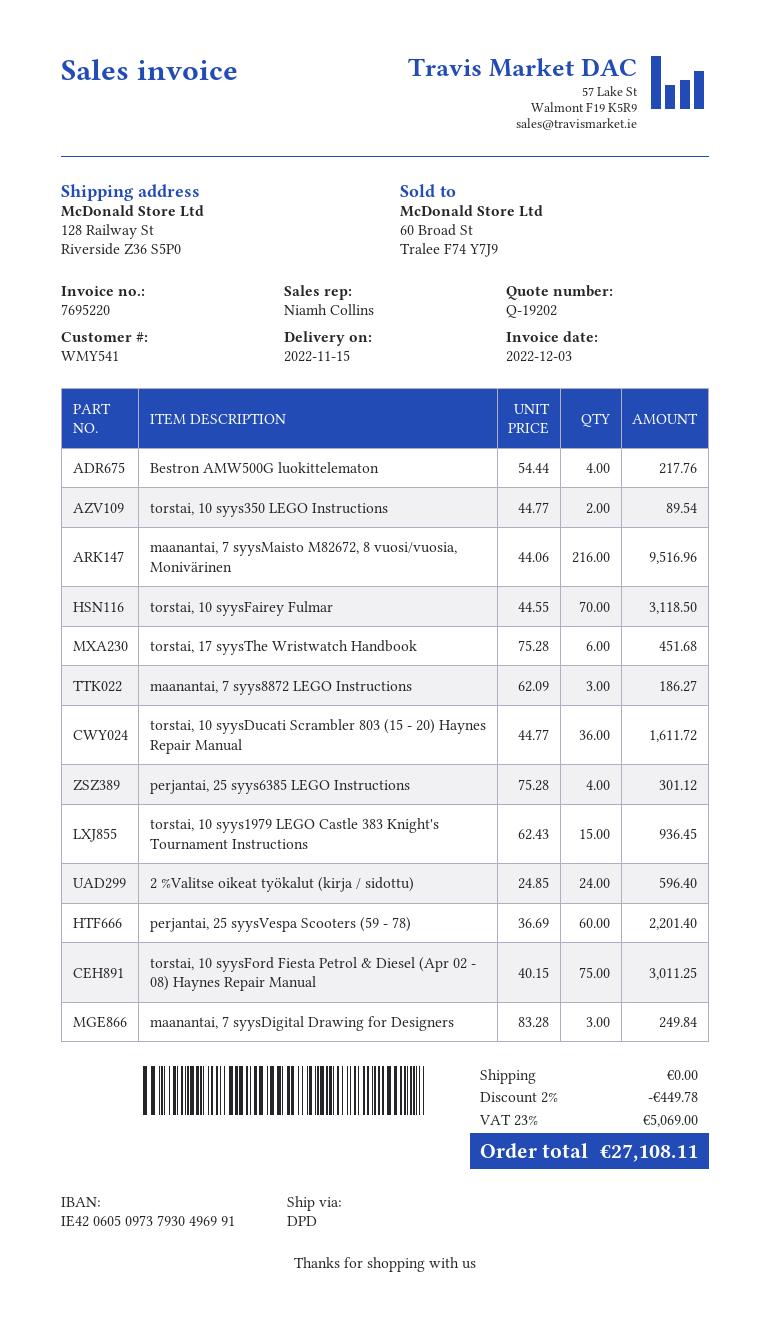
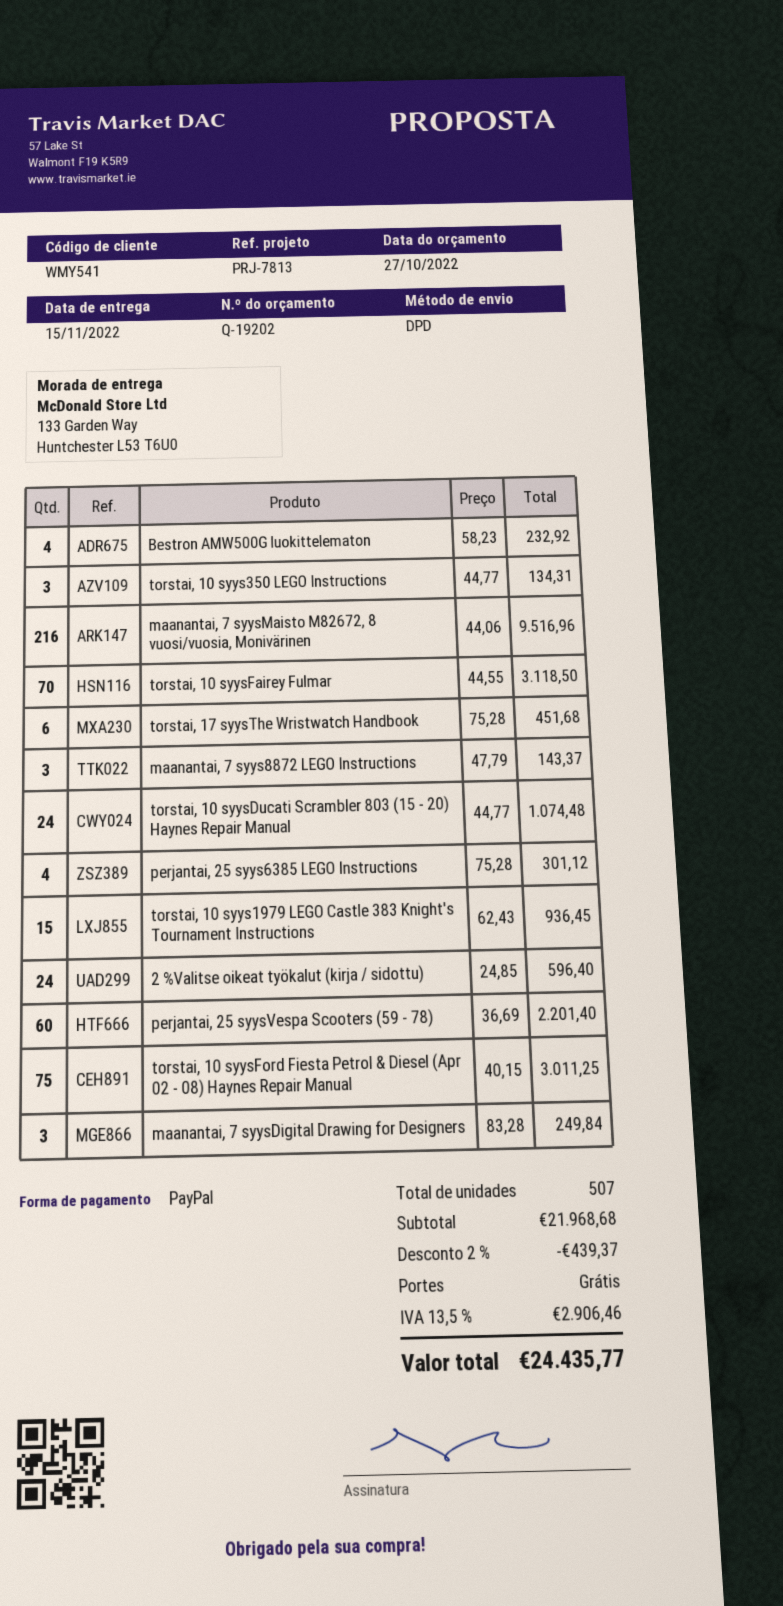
ship to: 128 Railway St, Riverside Z36 S5P0 -> 133 Garden Way, Huntchester L53 T6U0
Bestron AMW500G luokittelematon: 4 x 54.44 = 217.76 -> 4 x 58.23 = 232.92
torstai, 10 syys350 LEGO Instructions: 2 x 44.77 = 89.54 -> 3 x 44.77 = 134.31
maanantai, 7 syys8872 LEGO Instructions: 3 x 62.09 = 186.27 -> 3 x 47.79 = 143.37
torstai, 10 syysDucati Scrambler 803 (15 - 20) Haynes Repair Manual: 36 x 44.77 = 1611.72 -> 24 x 44.77 = 1074.48
discount: 2% = 449.78 -> 2% = 439.37
tax: 23% = 5069.00 -> 13.5% = 2906.46
total: 27108.11 -> 24435.77

